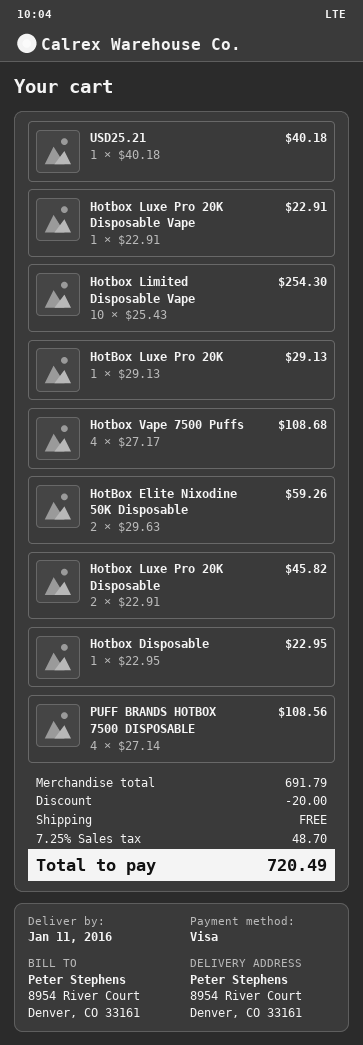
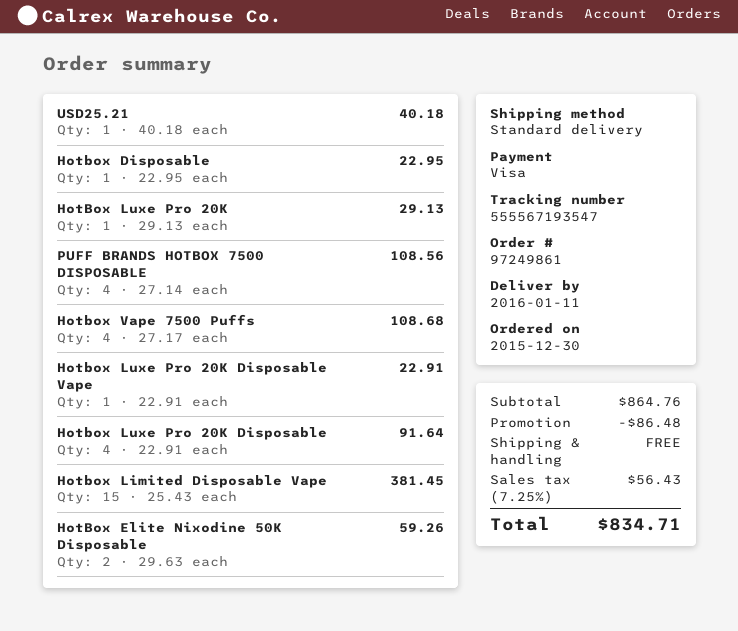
Hotbox Limited Disposable Vape: 10 x 25.43 = 254.30 -> 15 x 25.43 = 381.45
Hotbox Luxe Pro 20K Disposable: 2 x 22.91 = 45.82 -> 4 x 22.91 = 91.64
subtotal: 691.79 -> 864.76
discount: 20.00 -> 86.48
tax: 7.25% = 48.70 -> 7.25% = 56.43
total: 720.49 -> 834.71

